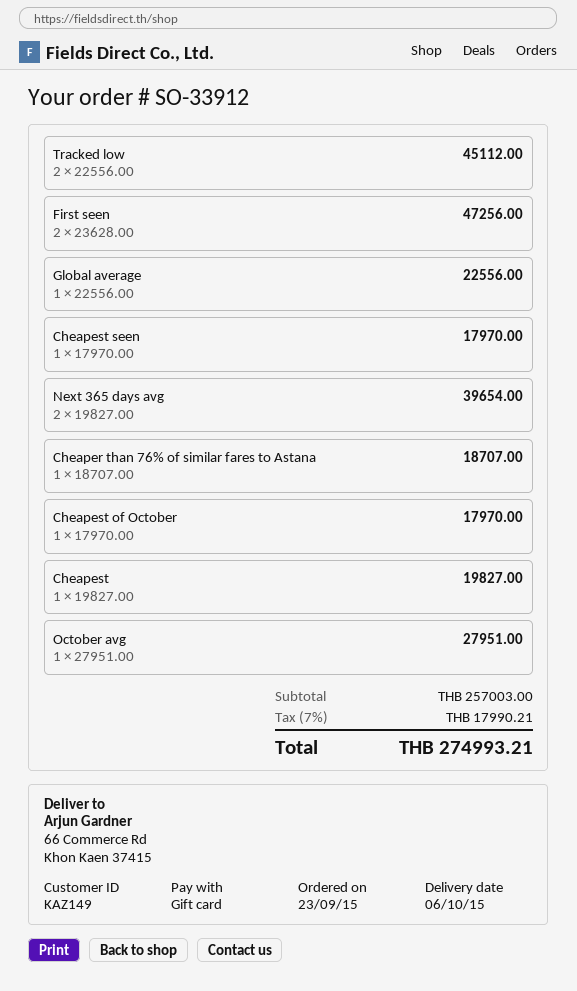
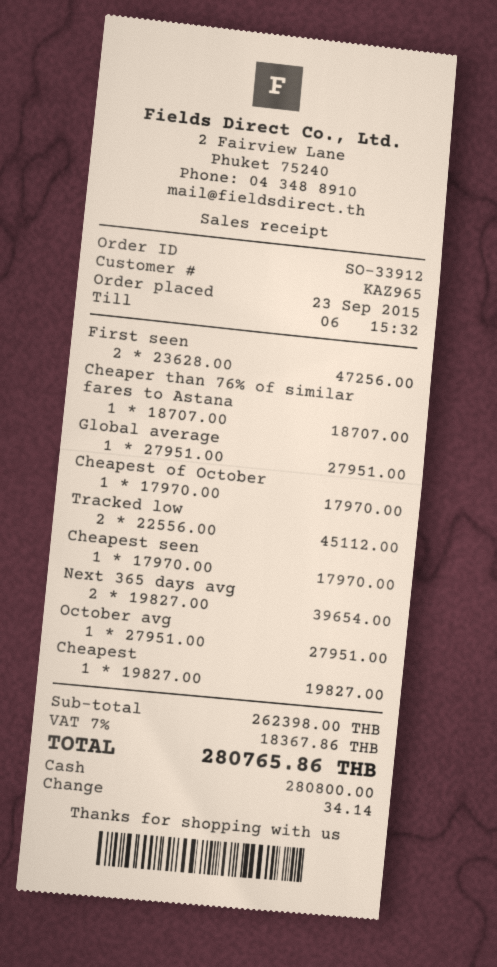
customer number: KAZ149 -> KAZ965
payment method: gift card -> cash
Global average: 1 x 22556.00 = 22556.00 -> 1 x 27951.00 = 27951.00
subtotal: 257003.00 -> 262398.00
tax: 7% = 17990.21 -> 7% = 18367.86
total: 274993.21 -> 280765.86

